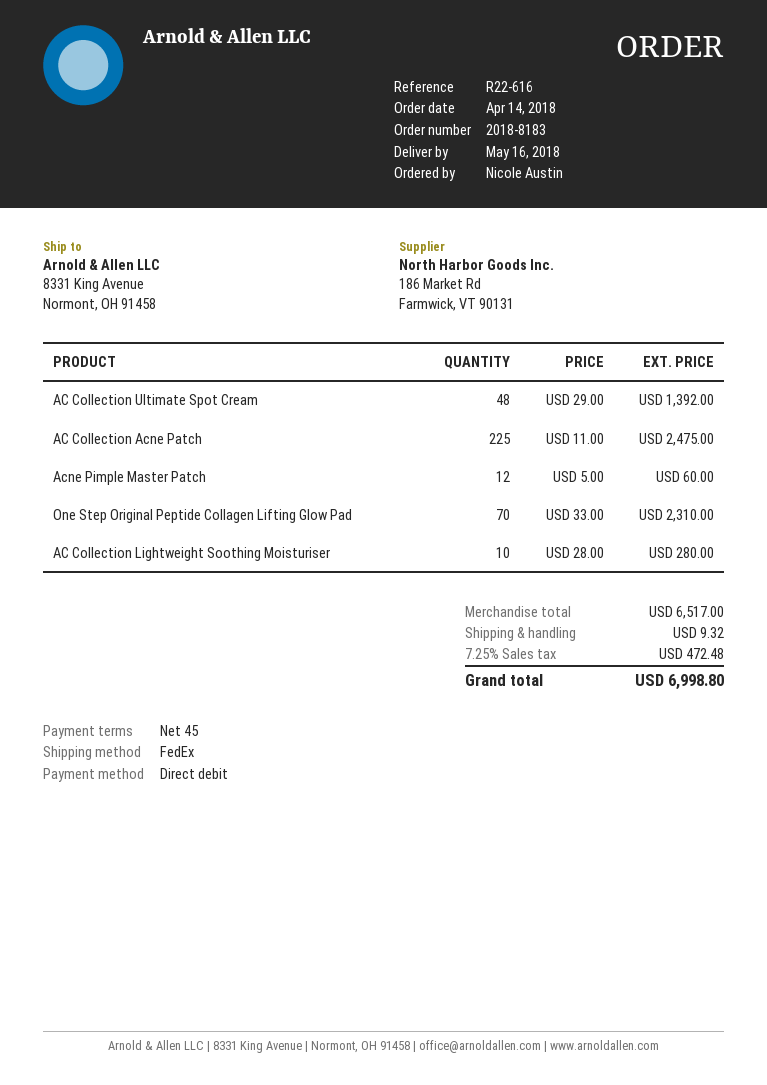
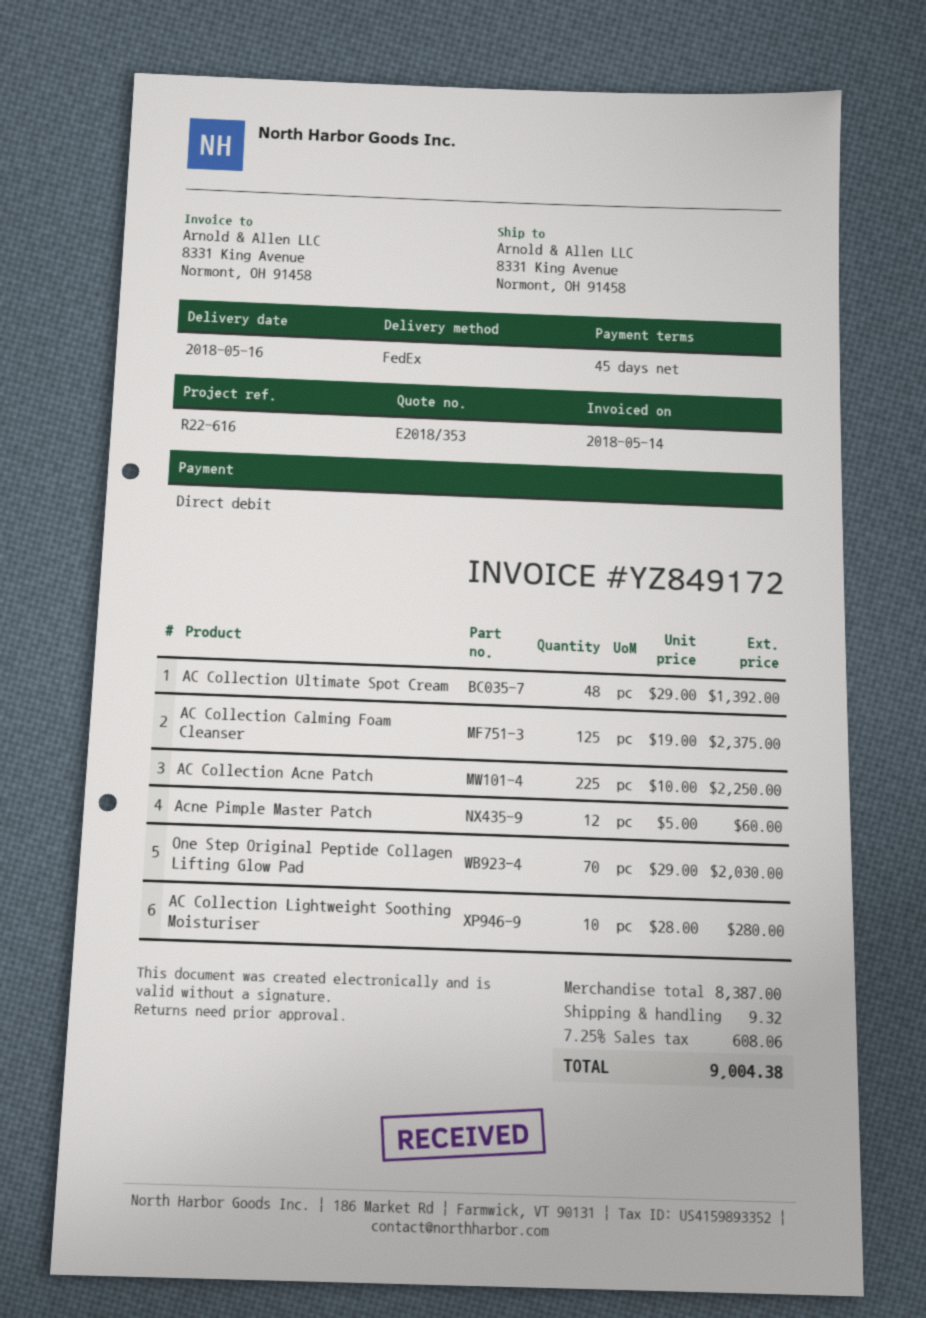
AC Collection Acne Patch: 225 x 11.00 = 2475.00 -> 225 x 10.00 = 2250.00
One Step Original Peptide Collagen Lifting Glow Pad: 70 x 33.00 = 2310.00 -> 70 x 29.00 = 2030.00
AC Collection Calming Foam Cleanser: none -> 125 x 19.00 = 2375.00
subtotal: 6517.00 -> 8387.00
tax: 7.25% = 472.48 -> 7.25% = 608.06
total: 6998.80 -> 9004.38

